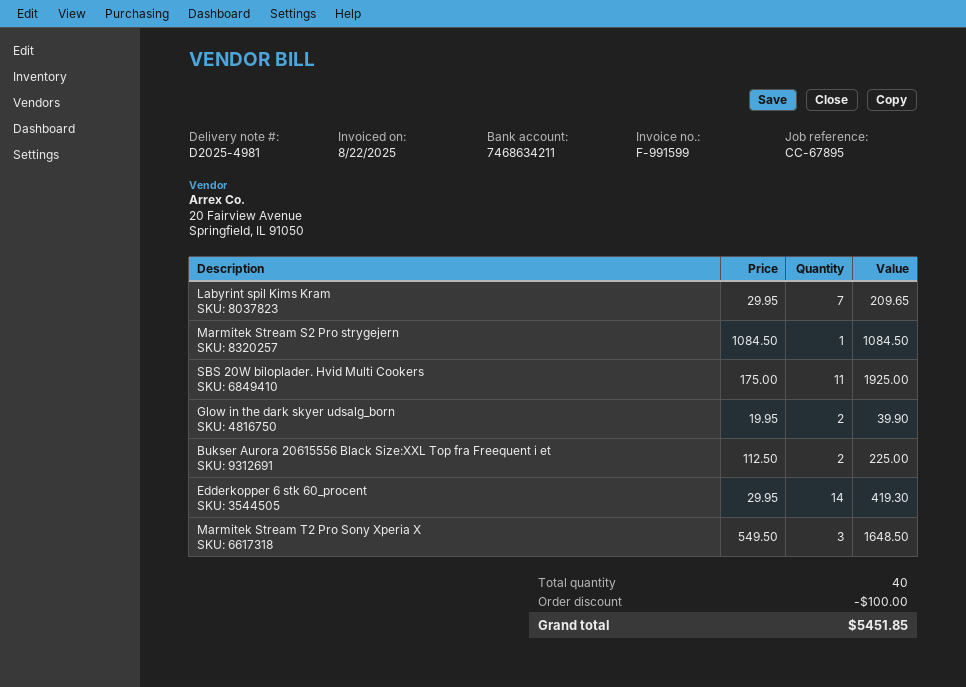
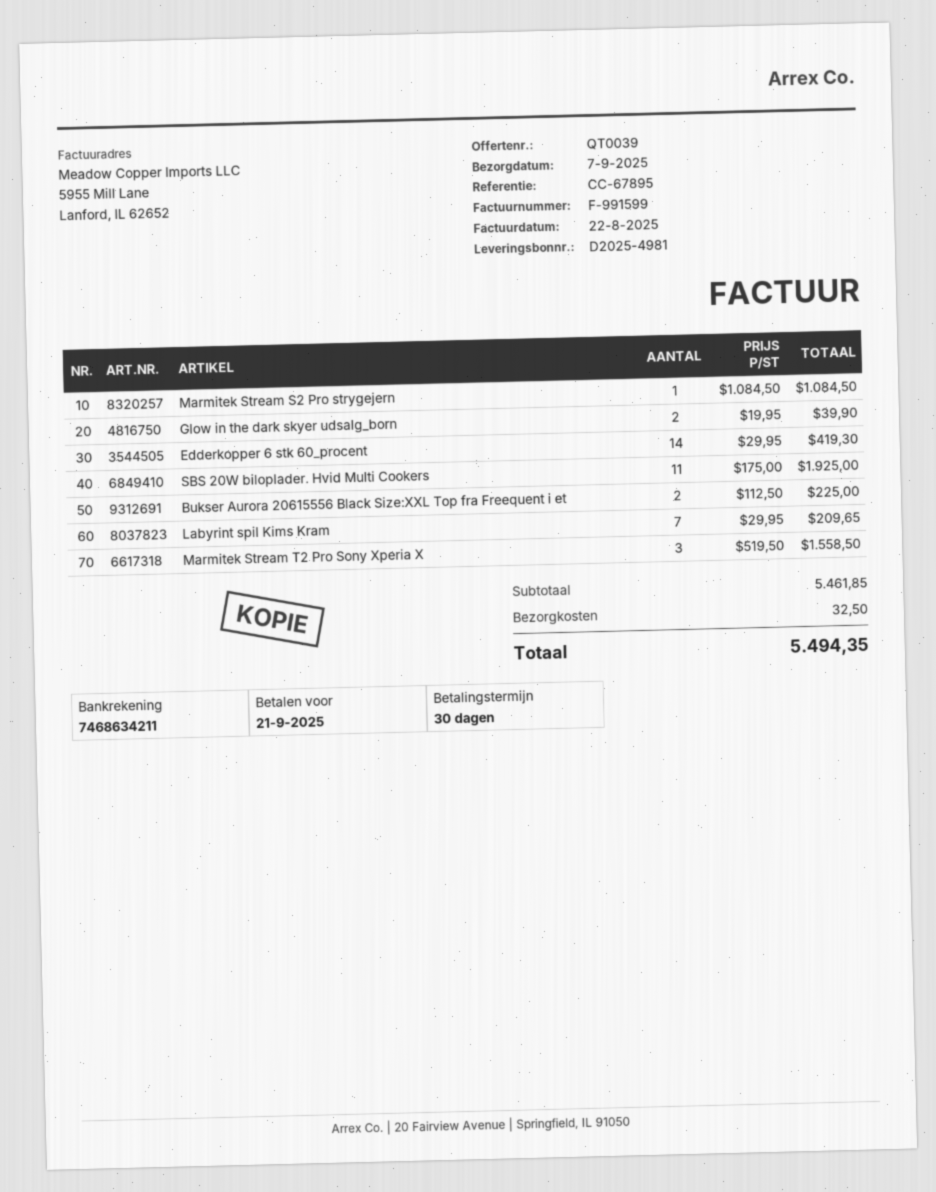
Marmitek Stream T2 Pro Sony Xperia X: 3 x 549.50 = 1648.50 -> 3 x 519.50 = 1558.50
discount: 100.00 -> none
shipping: none -> 32.50
total: 5451.85 -> 5494.35

